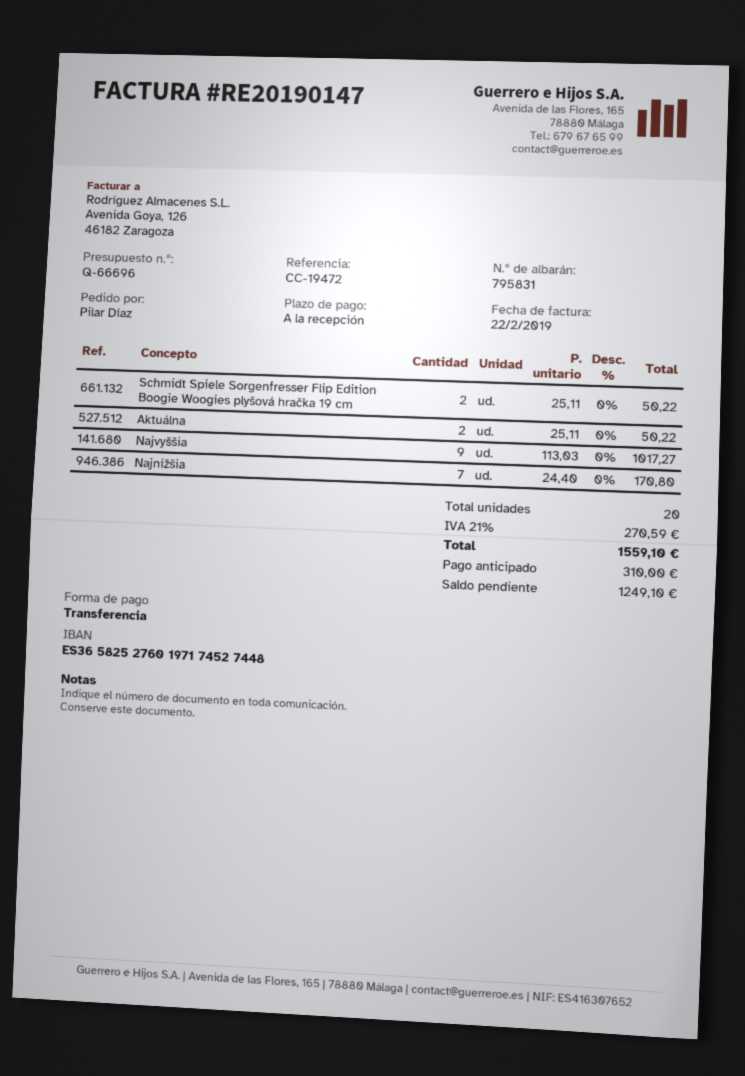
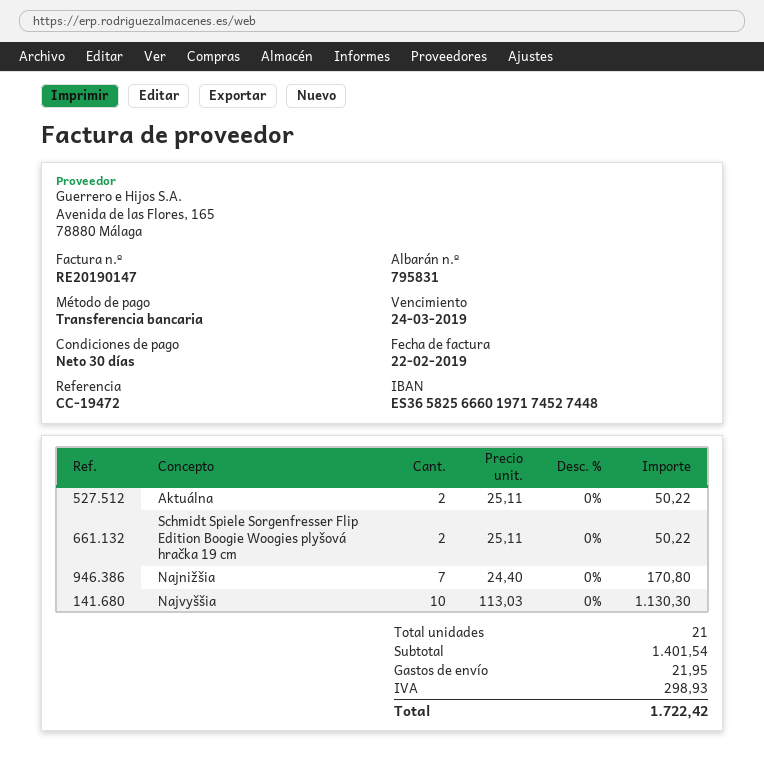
payment terms: on receipt -> 30 days
bank account: ES3658252760197174527448 -> ES3658256660197174527448
Najvyššia: 9 x 113.03 = 1017.27 -> 10 x 113.03 = 1130.30
total quantity: 20 -> 21
shipping: none -> 21.95
tax: 270.59 -> 298.93
total: 1559.10 -> 1722.42

